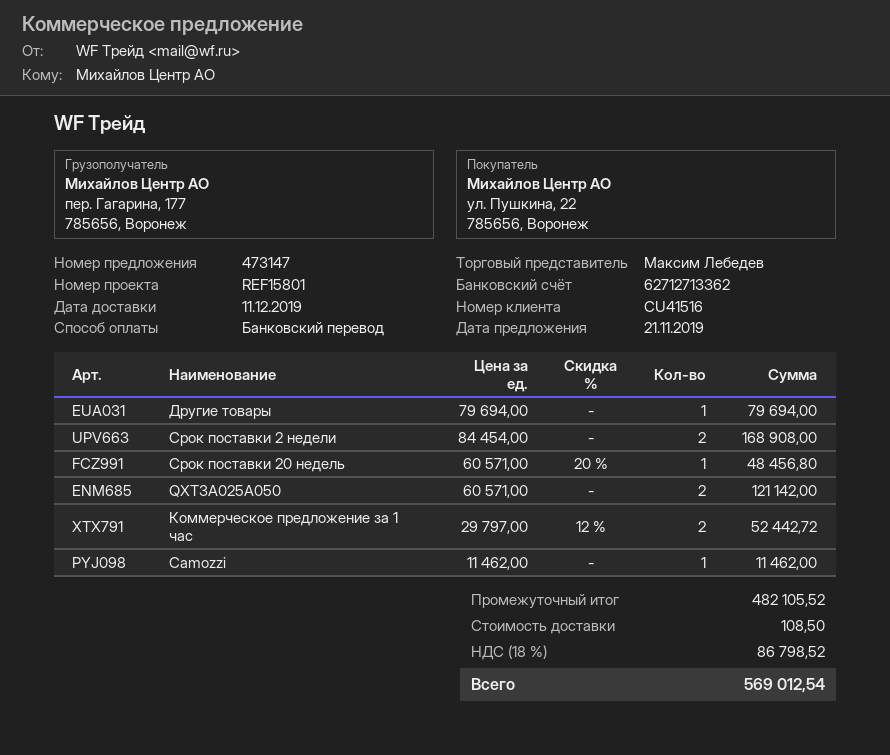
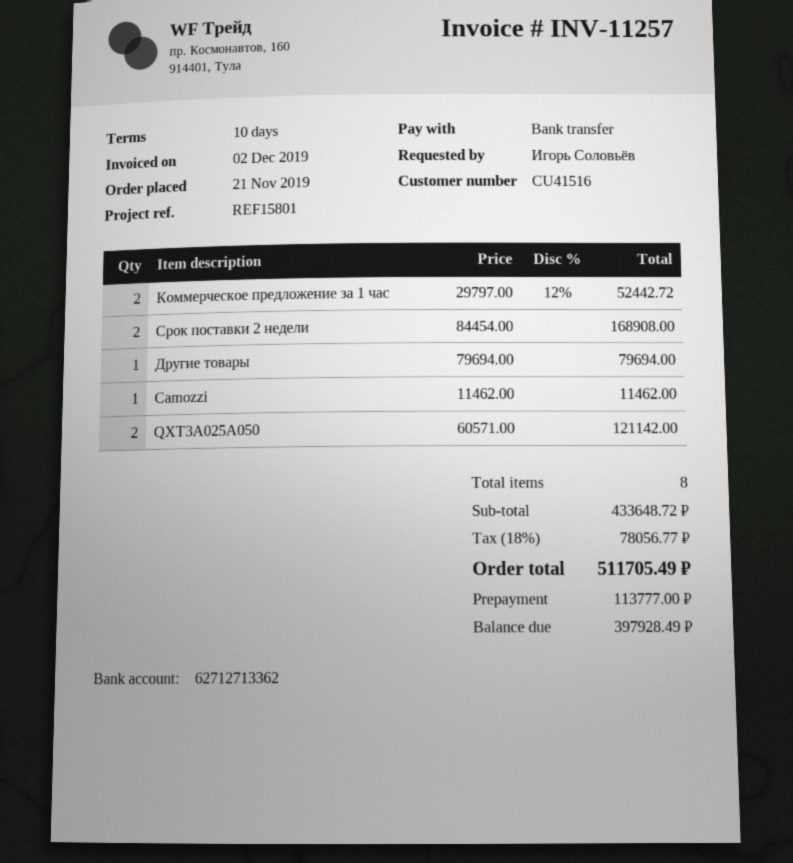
Срок поставки 20 недель: 1 x 60571.00 - 20% = 48456.80 -> none
subtotal: 482105.52 -> 433648.72
shipping: 108.50 -> none
tax: 18% = 86798.52 -> 18% = 78056.77
total: 569012.54 -> 511705.49

